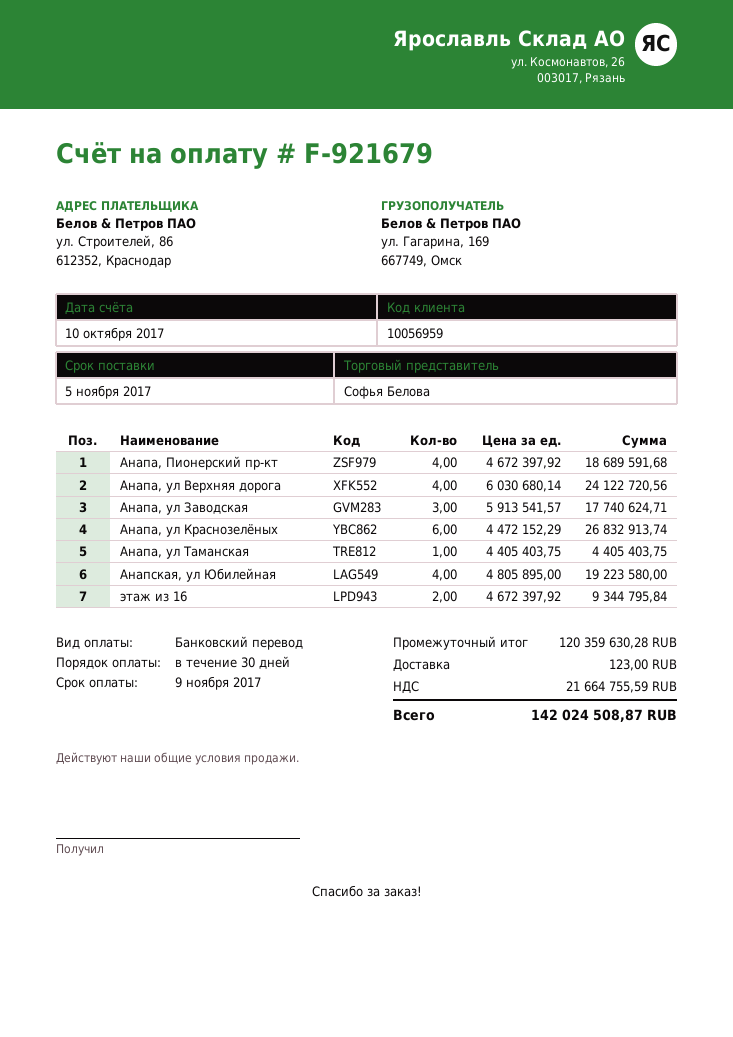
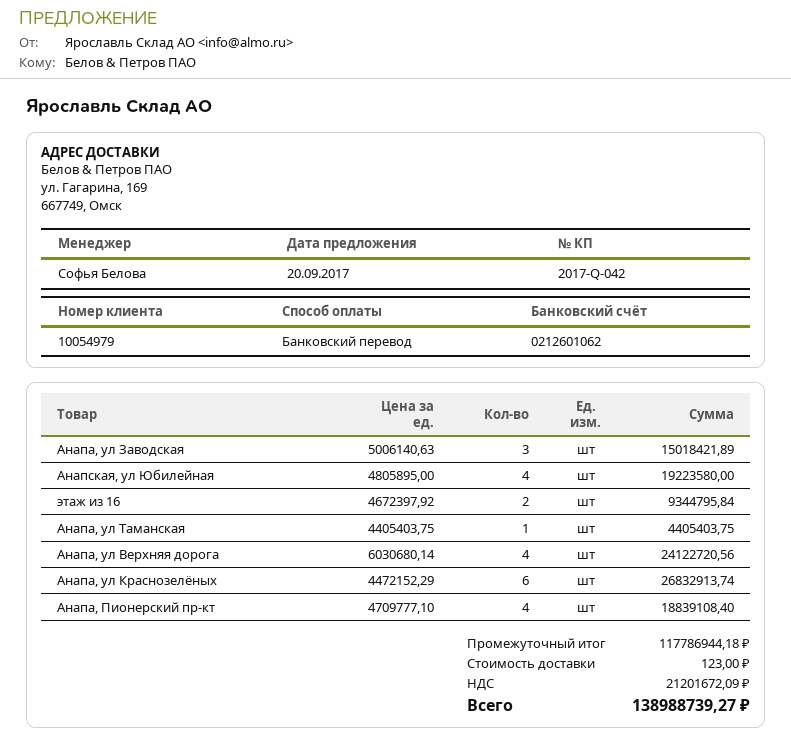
customer number: 10056959 -> 10054979
Анапа, Пионерский пр-кт: 4 x 4672397.92 = 18689591.68 -> 4 x 4709777.10 = 18839108.40
Анапа, ул Заводская: 3 x 5913541.57 = 17740624.71 -> 3 x 5006140.63 = 15018421.89
subtotal: 120359630.28 -> 117786944.18
tax: 21664755.59 -> 21201672.09
total: 142024508.87 -> 138988739.27

